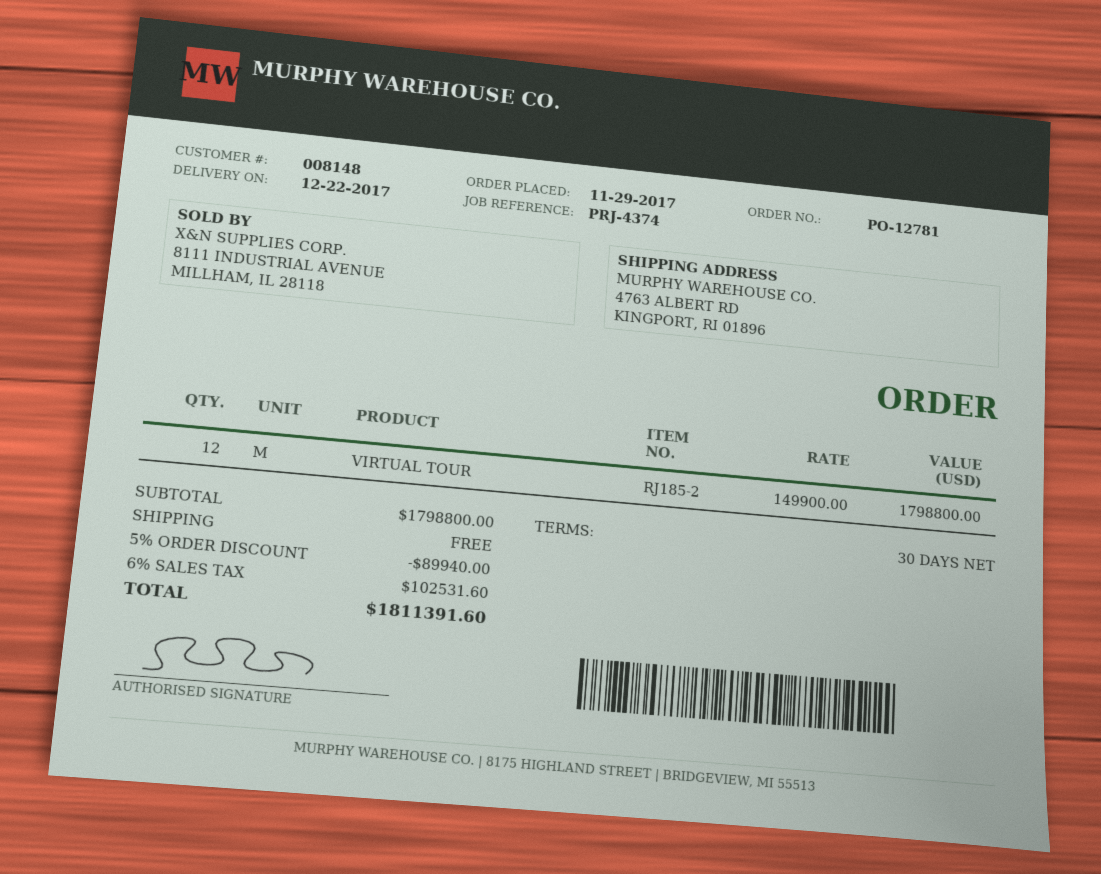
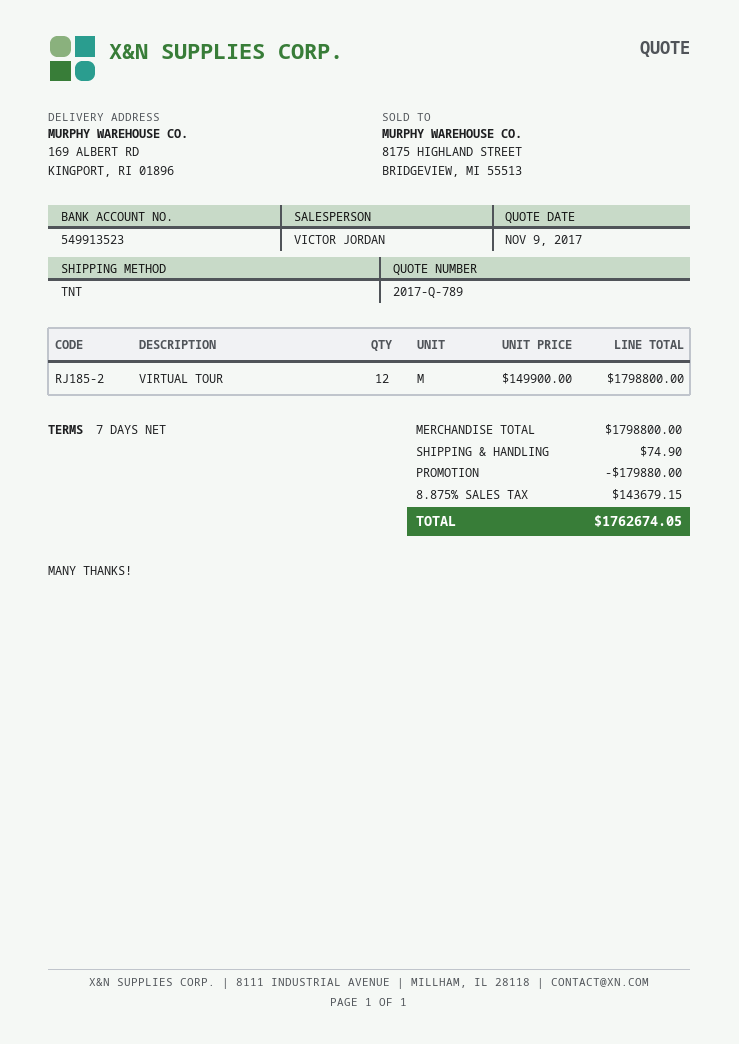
payment terms: 30 days -> 7 days
ship to: 4763 ALBERT RD, KINGPORT, RI 01896 -> 169 ALBERT RD, KINGPORT, RI 01896
discount: 89940.00 -> 179880.00
shipping: 0.00 -> 74.90
tax: 6% = 102531.60 -> 8.875% = 143679.15
total: 1811391.60 -> 1762674.05

